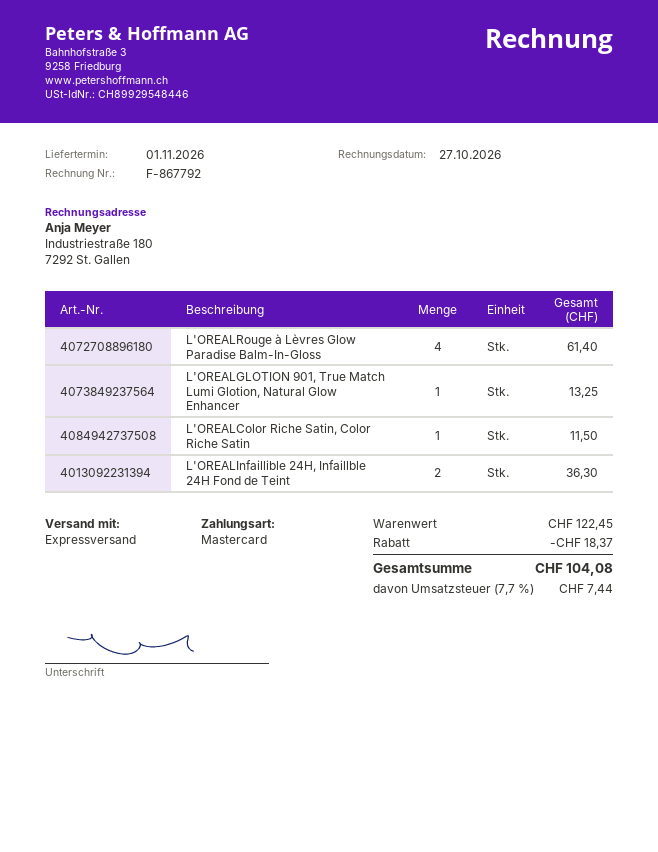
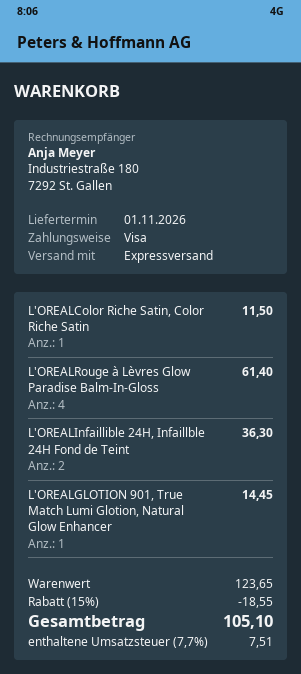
payment method: Mastercard -> Visa
L'OREALGLOTION 901, True Match Lumi Glotion, Natural Glow Enhancer: 1 for 13.25 -> 1 for 14.45
subtotal: 122.45 -> 123.65
discount: 18.37 -> 18.55
tax: 7.7% = 7.44 -> 7.7% = 7.51
total: 104.08 -> 105.10

